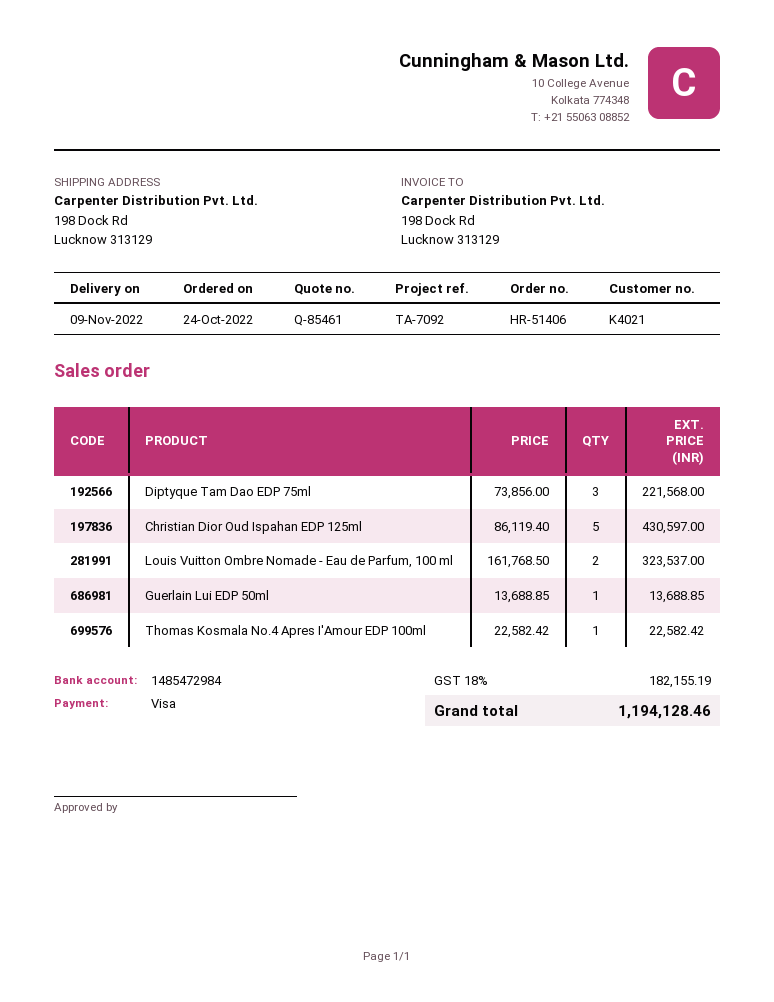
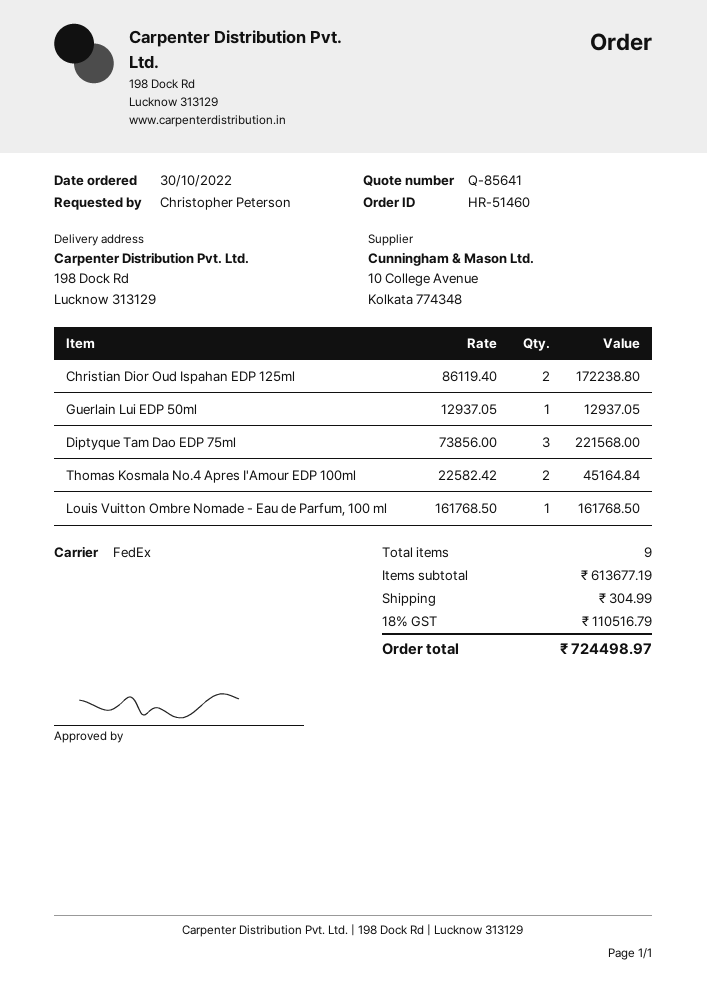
quote number: Q-85461 -> Q-85641
order number: HR-51406 -> HR-51460
order date: 2022-10-24 -> 2022-10-30
Christian Dior Oud Ispahan EDP 125ml: 5 x 86119.40 = 430597.00 -> 2 x 86119.40 = 172238.80
Louis Vuitton Ombre Nomade - Eau de Parfum, 100 ml: 2 x 161768.50 = 323537.00 -> 1 x 161768.50 = 161768.50
Guerlain Lui EDP 50ml: 1 x 13688.85 = 13688.85 -> 1 x 12937.05 = 12937.05
Thomas Kosmala No.4 Apres I'Amour EDP 100ml: 1 x 22582.42 = 22582.42 -> 2 x 22582.42 = 45164.84
shipping: none -> 304.99
tax: 18% = 182155.19 -> 18% = 110516.79
total: 1194128.46 -> 724498.97

